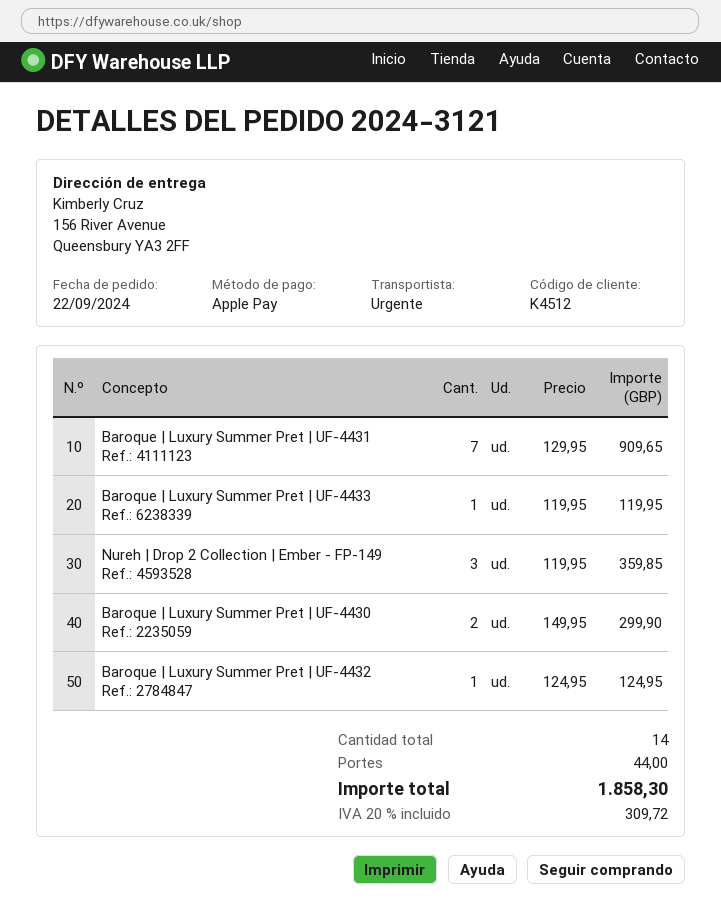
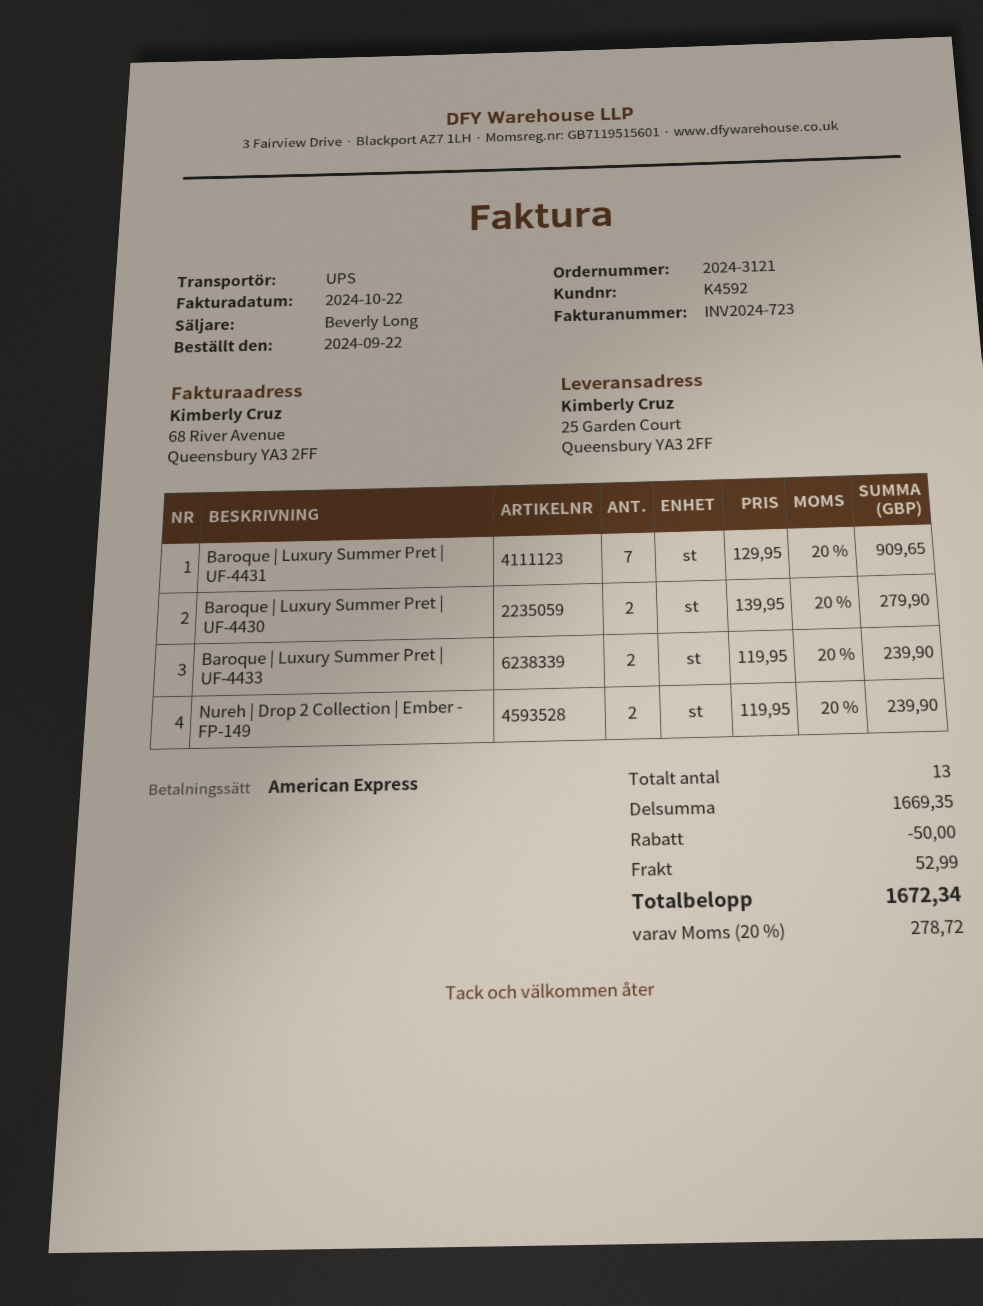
customer number: K4512 -> K4592
payment method: Apple Pay -> American Express
shipping method: express -> UPS
ship to: 156 River Avenue, Queensbury YA3 2FF -> 25 Garden Court, Queensbury YA3 2FF
Baroque | Luxury Summer Pret | UF-4433: 1 x 119.95 = 119.95 -> 2 x 119.95 = 239.90
Nureh | Drop 2 Collection | Ember - FP-149: 3 x 119.95 = 359.85 -> 2 x 119.95 = 239.90
Baroque | Luxury Summer Pret | UF-4430: 2 x 149.95 = 299.90 -> 2 x 139.95 = 279.90
Baroque | Luxury Summer Pret | UF-4432: 1 x 124.95 = 124.95 -> none
total quantity: 14 -> 13
discount: none -> 50.00
shipping: 44.00 -> 52.99
tax: 20% = 309.72 -> 20% = 278.72
total: 1858.30 -> 1672.34

